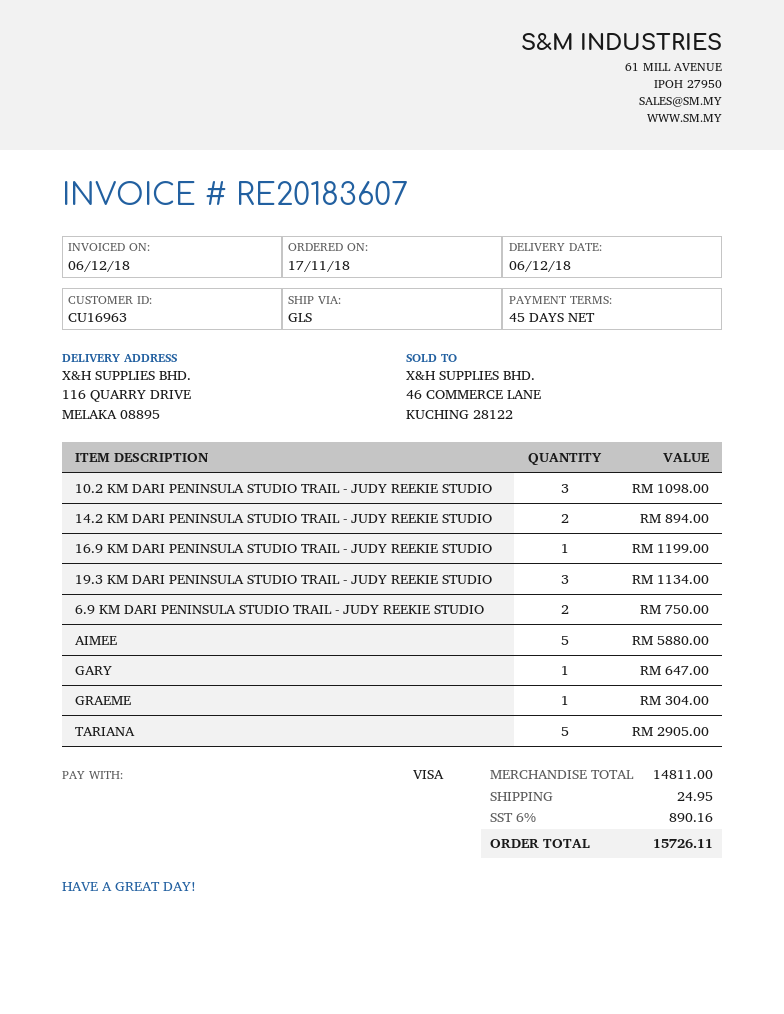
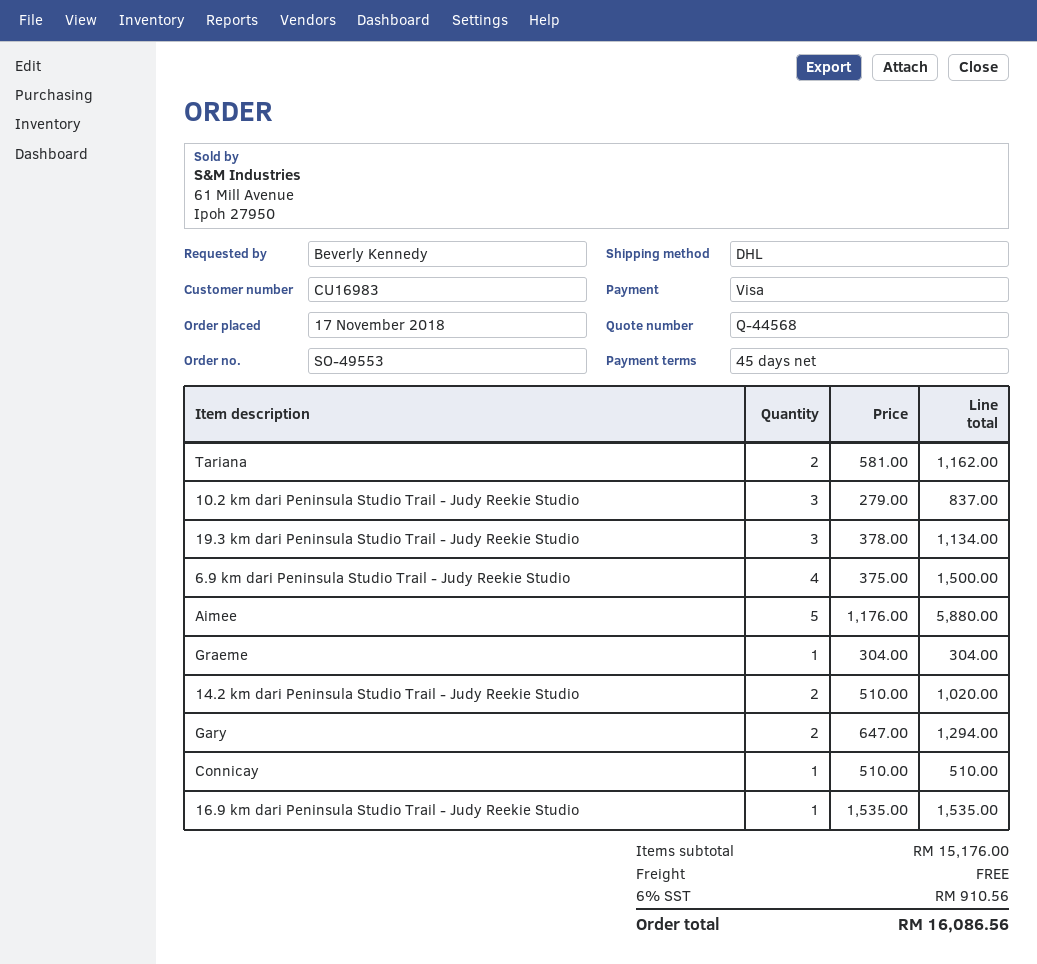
customer number: CU16963 -> CU16983
shipping method: GLS -> DHL
10.2 KM DARI PENINSULA STUDIO TRAIL - JUDY REEKIE STUDIO: 3 for 1098.00 -> 3 for 837.00
14.2 KM DARI PENINSULA STUDIO TRAIL - JUDY REEKIE STUDIO: 2 for 894.00 -> 2 for 1020.00
16.9 KM DARI PENINSULA STUDIO TRAIL - JUDY REEKIE STUDIO: 1 for 1199.00 -> 1 for 1535.00
6.9 KM DARI PENINSULA STUDIO TRAIL - JUDY REEKIE STUDIO: 2 for 750.00 -> 4 for 1500.00
GARY: 1 for 647.00 -> 2 for 1294.00
TARIANA: 5 for 2905.00 -> 2 for 1162.00
Connicay: none -> 1 for 510.00
subtotal: 14811.00 -> 15176.00
shipping: 24.95 -> 0.00
tax: 6% = 890.16 -> 6% = 910.56
total: 15726.11 -> 16086.56

